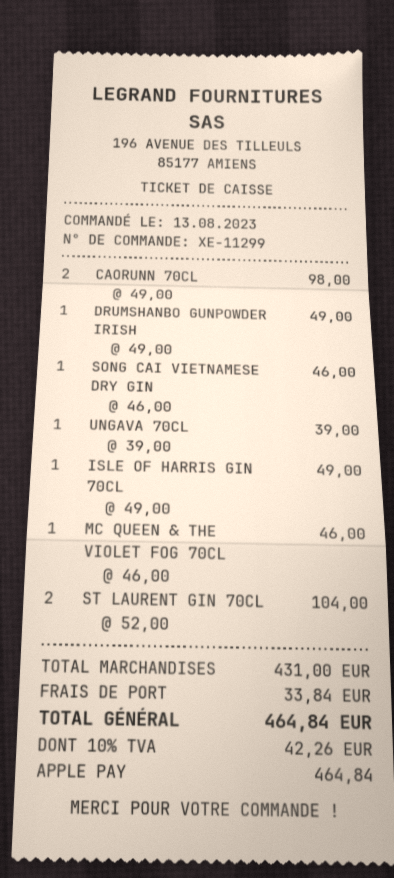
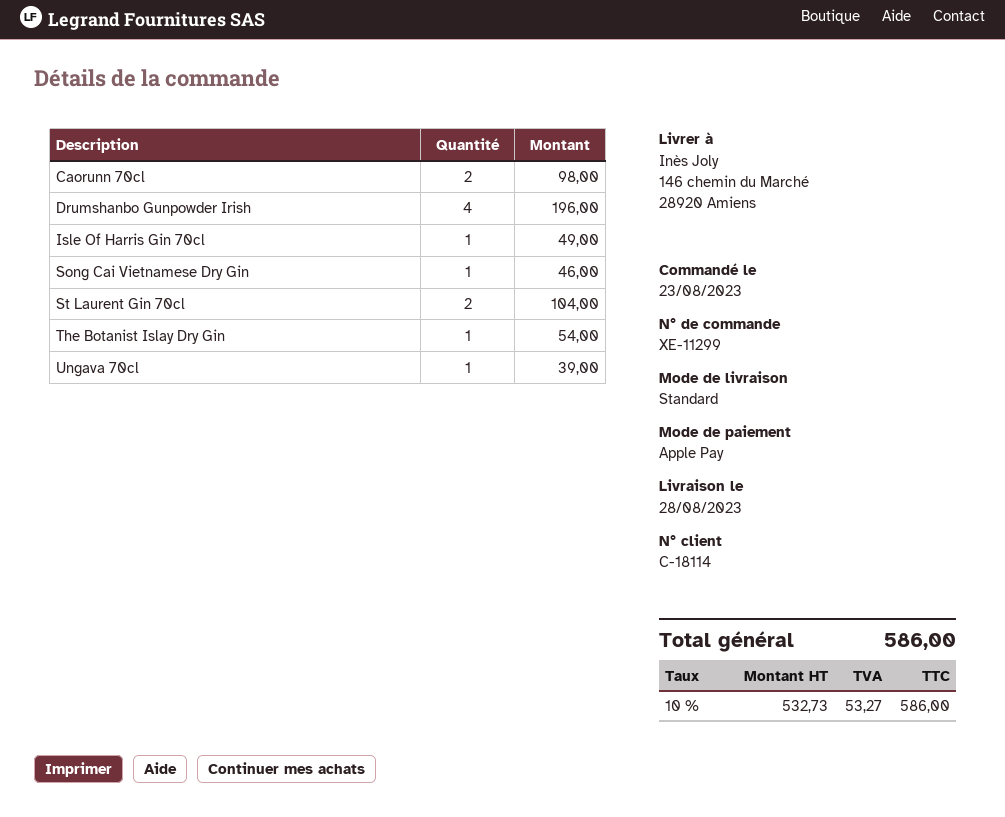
order date: 2023-08-13 -> 2023-08-23
DRUMSHANBO GUNPOWDER IRISH: 1 for 49.00 -> 4 for 196.00
MC QUEEN & THE VIOLET FOG 70CL: 1 for 46.00 -> none
The Botanist Islay Dry Gin: none -> 1 for 54.00
shipping: 33.84 -> none
tax: 10% = 42.26 -> 10% = 53.27
total: 464.84 -> 586.00

